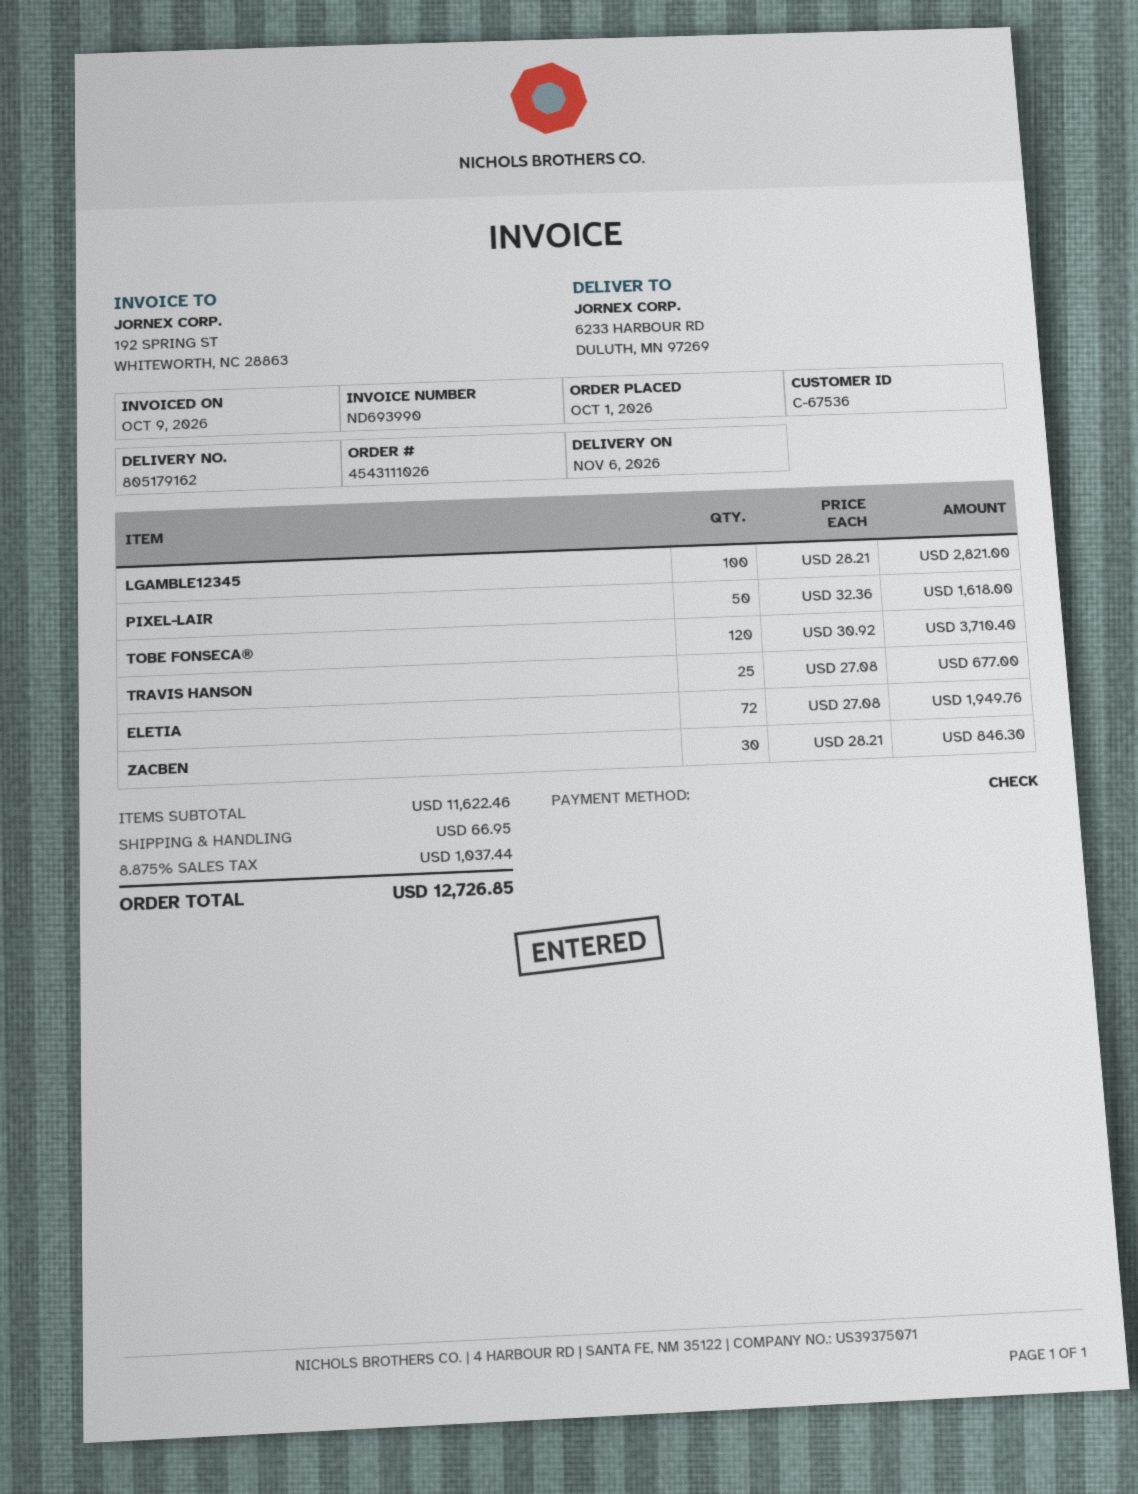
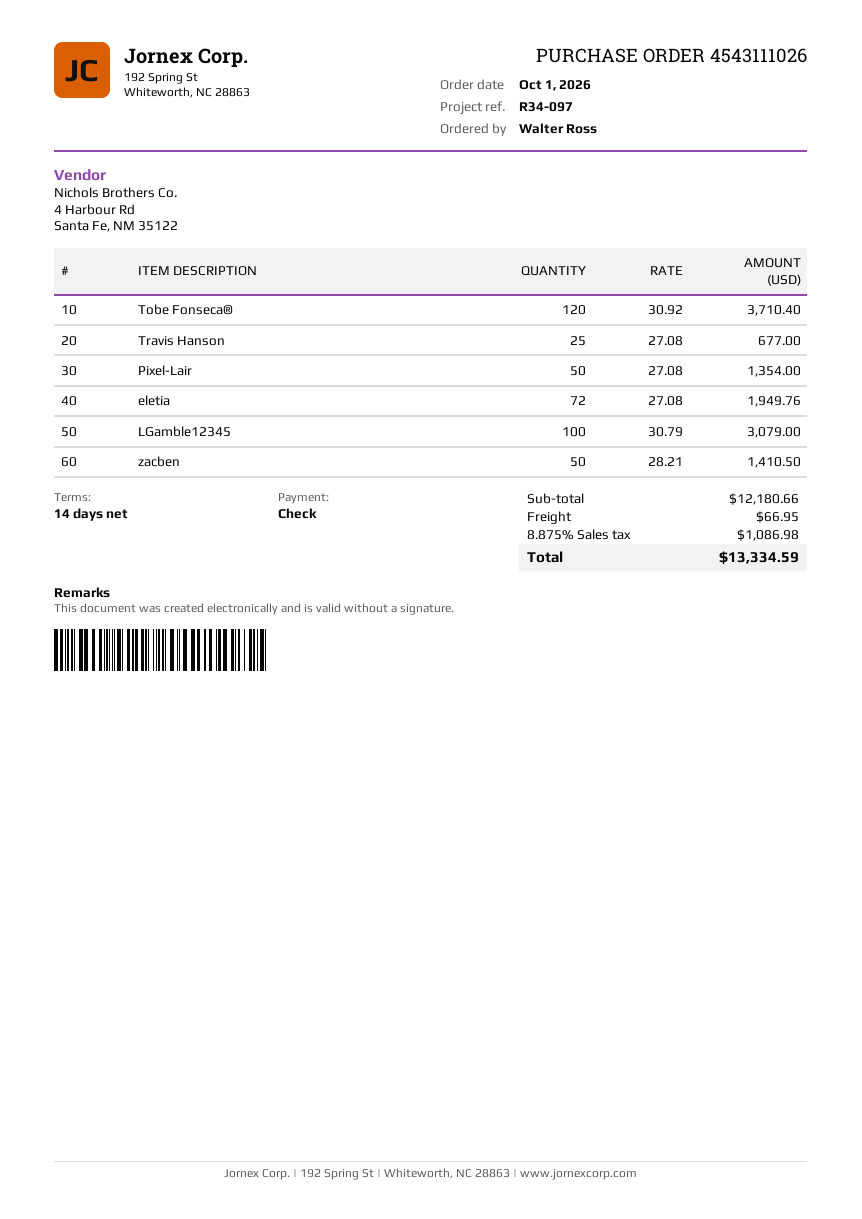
LGAMBLE12345: 100 x 28.21 = 2821.00 -> 100 x 30.79 = 3079.00
PIXEL-LAIR: 50 x 32.36 = 1618.00 -> 50 x 27.08 = 1354.00
ZACBEN: 30 x 28.21 = 846.30 -> 50 x 28.21 = 1410.50
subtotal: 11622.46 -> 12180.66
tax: 8.875% = 1037.44 -> 8.875% = 1086.98
total: 12726.85 -> 13334.59

